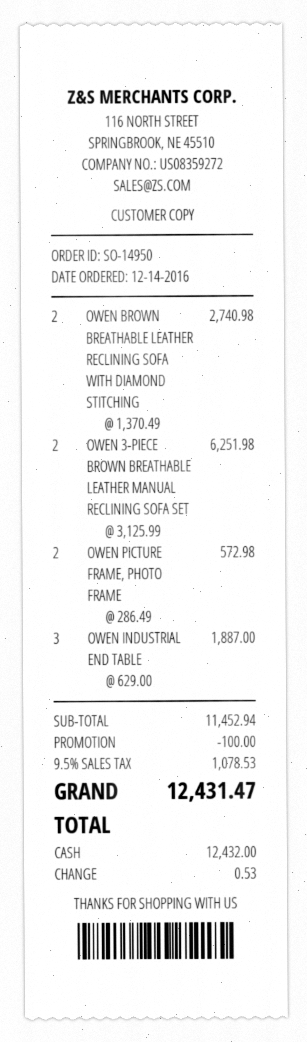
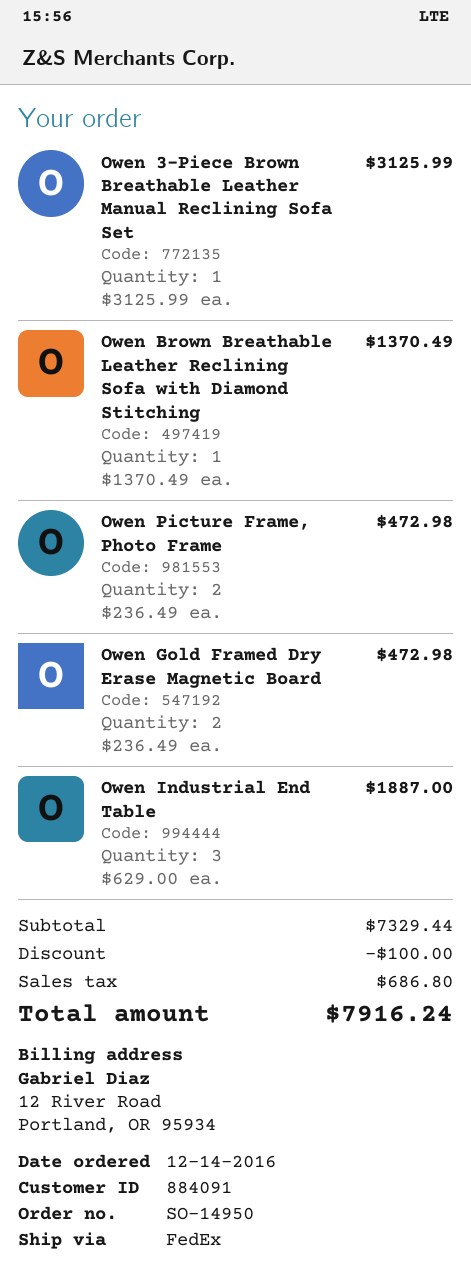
OWEN BROWN BREATHABLE LEATHER RECLINING SOFA WITH DIAMOND STITCHING: 2 x 1370.49 = 2740.98 -> 1 x 1370.49 = 1370.49
OWEN 3-PIECE BROWN BREATHABLE LEATHER MANUAL RECLINING SOFA SET: 2 x 3125.99 = 6251.98 -> 1 x 3125.99 = 3125.99
OWEN PICTURE FRAME, PHOTO FRAME: 2 x 286.49 = 572.98 -> 2 x 236.49 = 472.98
Owen Gold Framed Dry Erase Magnetic Board: none -> 2 x 236.49 = 472.98
subtotal: 11452.94 -> 7329.44
tax: 1078.53 -> 686.80
total: 12431.47 -> 7916.24

